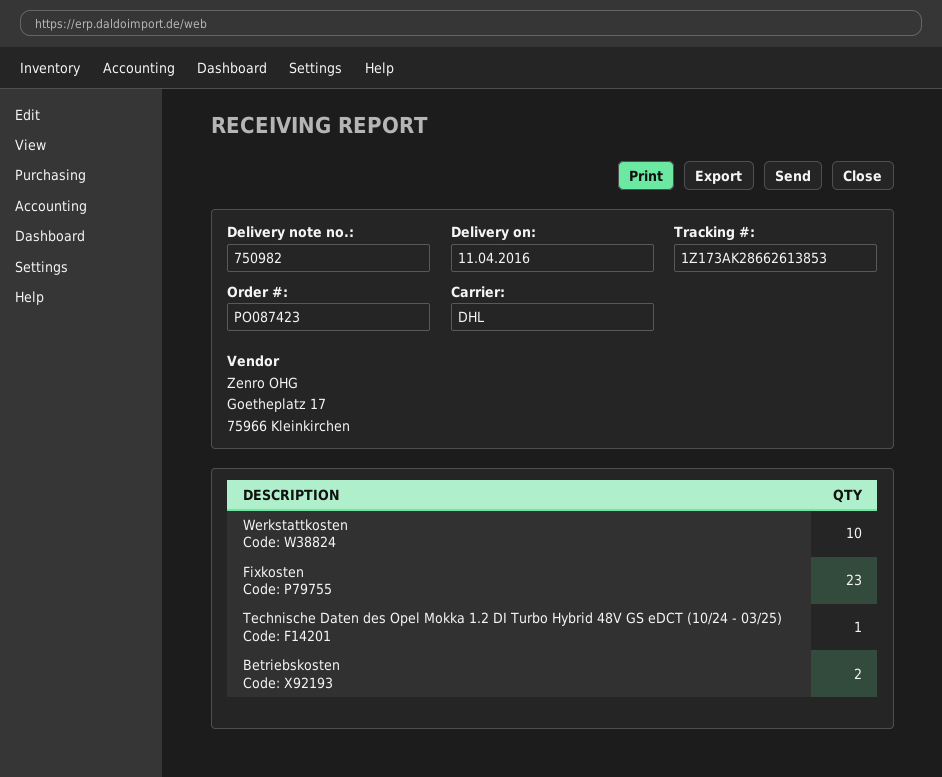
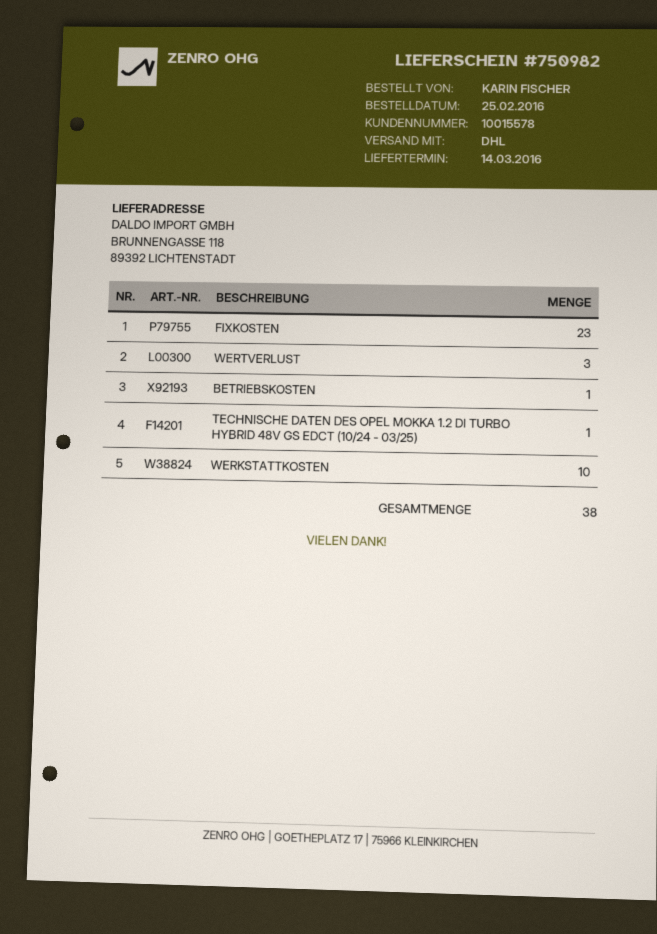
delivery date: 2016-04-11 -> 2016-03-14
Betriebskosten: 2 -> 1
WERTVERLUST: none -> 3

